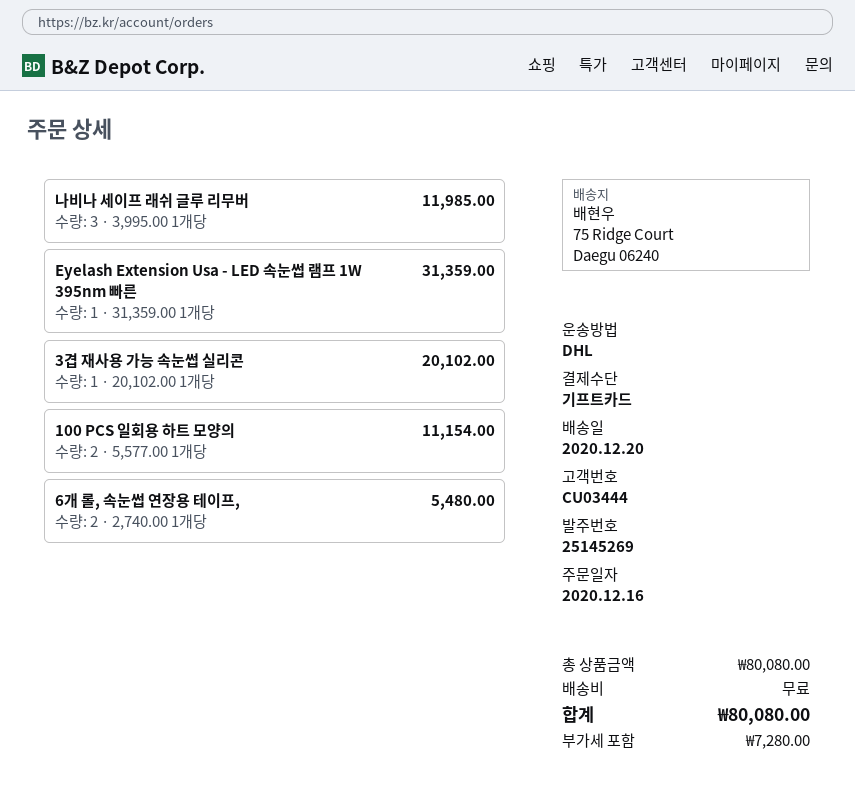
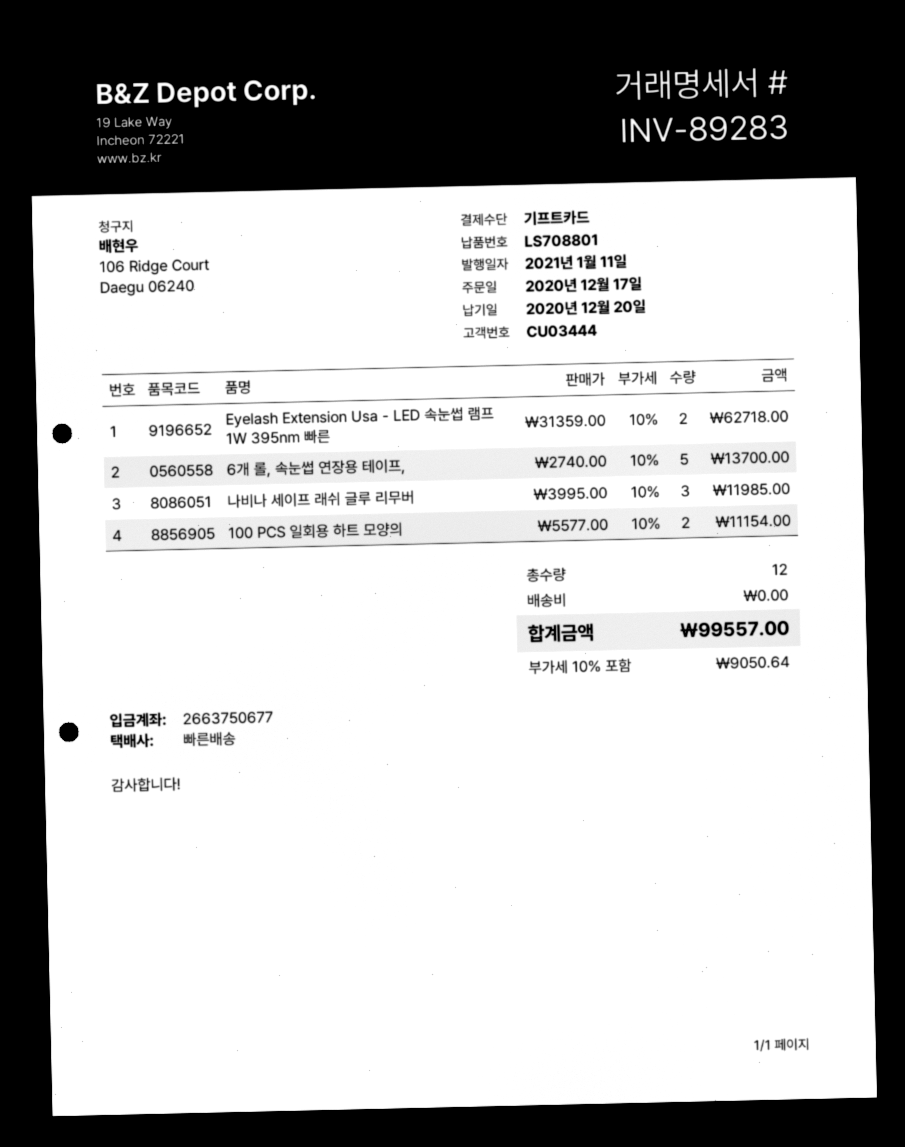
order date: 2020-12-16 -> 2020-12-17
shipping method: DHL -> express
Eyelash Extension Usa - LED 속눈썹 램프 1W 395nm 빠른: 1 x 31359.00 = 31359.00 -> 2 x 31359.00 = 62718.00
3겹 재사용 가능 속눈썹 실리콘: 1 x 20102.00 = 20102.00 -> none
6개 롤, 속눈썹 연장용 테이프,: 2 x 2740.00 = 5480.00 -> 5 x 2740.00 = 13700.00
tax: 7280.00 -> 9050.64
total: 80080.00 -> 99557.00

